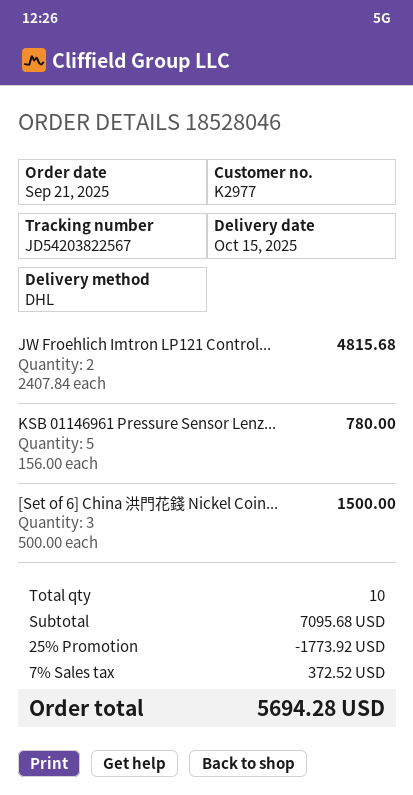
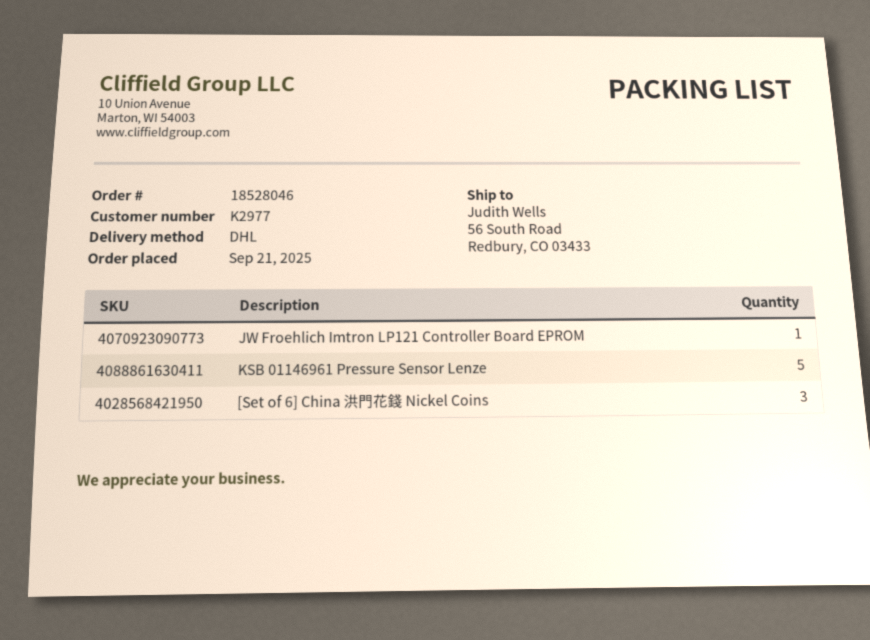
JW Froehlich Imtron LP121 Control...: 2 -> 1

